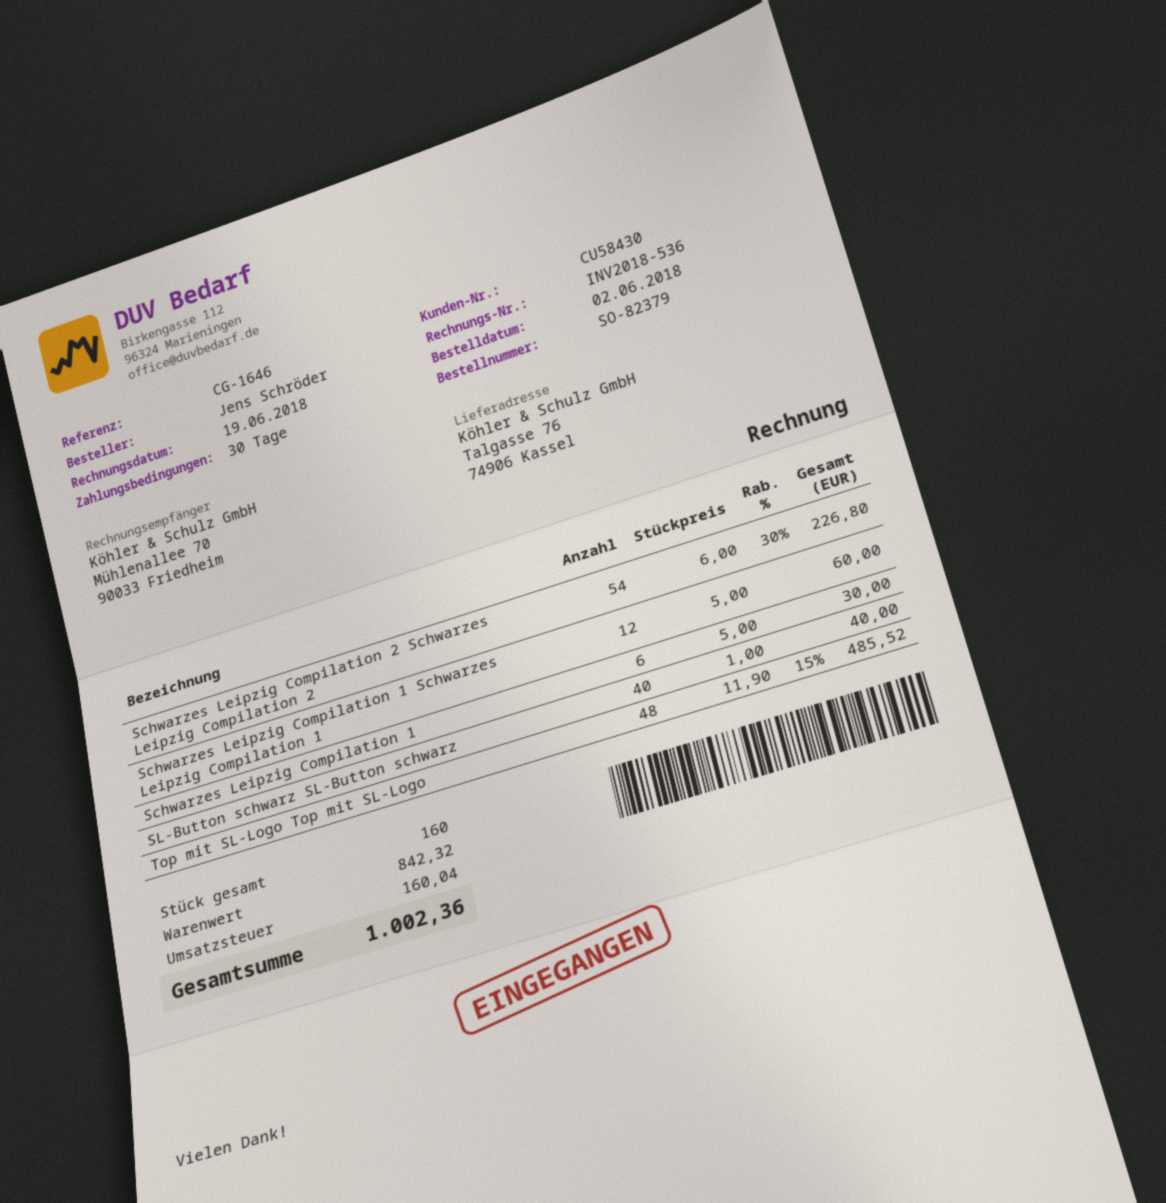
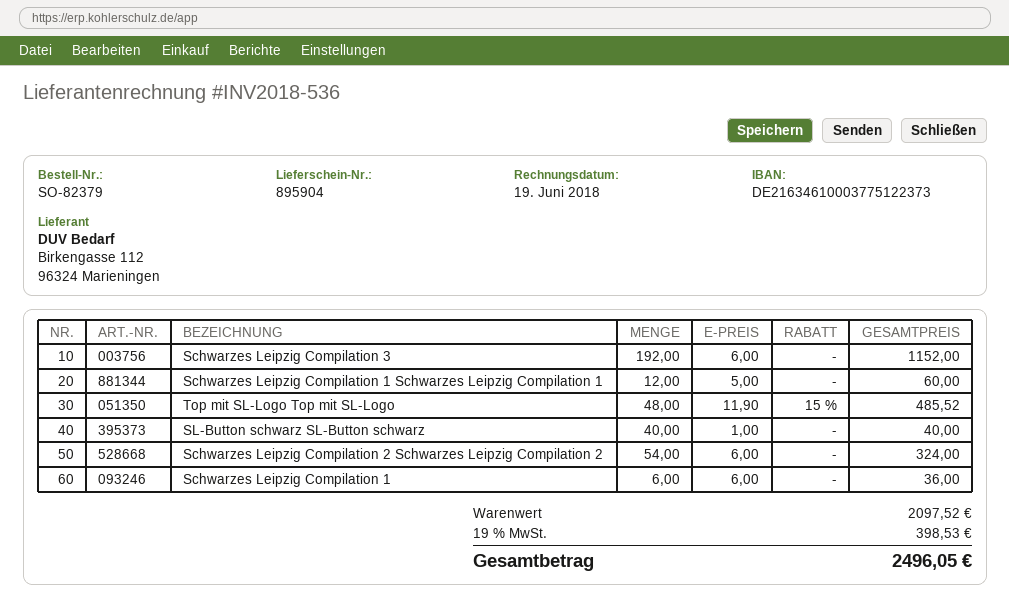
Schwarzes Leipzig Compilation 2 Schwarzes Leipzig Compilation 2: 54 x 6.00 - 30% = 226.80 -> 54 x 6.00 = 324.00
Schwarzes Leipzig Compilation 1: 6 x 5.00 = 30.00 -> 6 x 6.00 = 36.00
Schwarzes Leipzig Compilation 3: none -> 192 x 6.00 = 1152.00
subtotal: 842.32 -> 2097.52
tax: 160.04 -> 398.53
total: 1002.36 -> 2496.05

